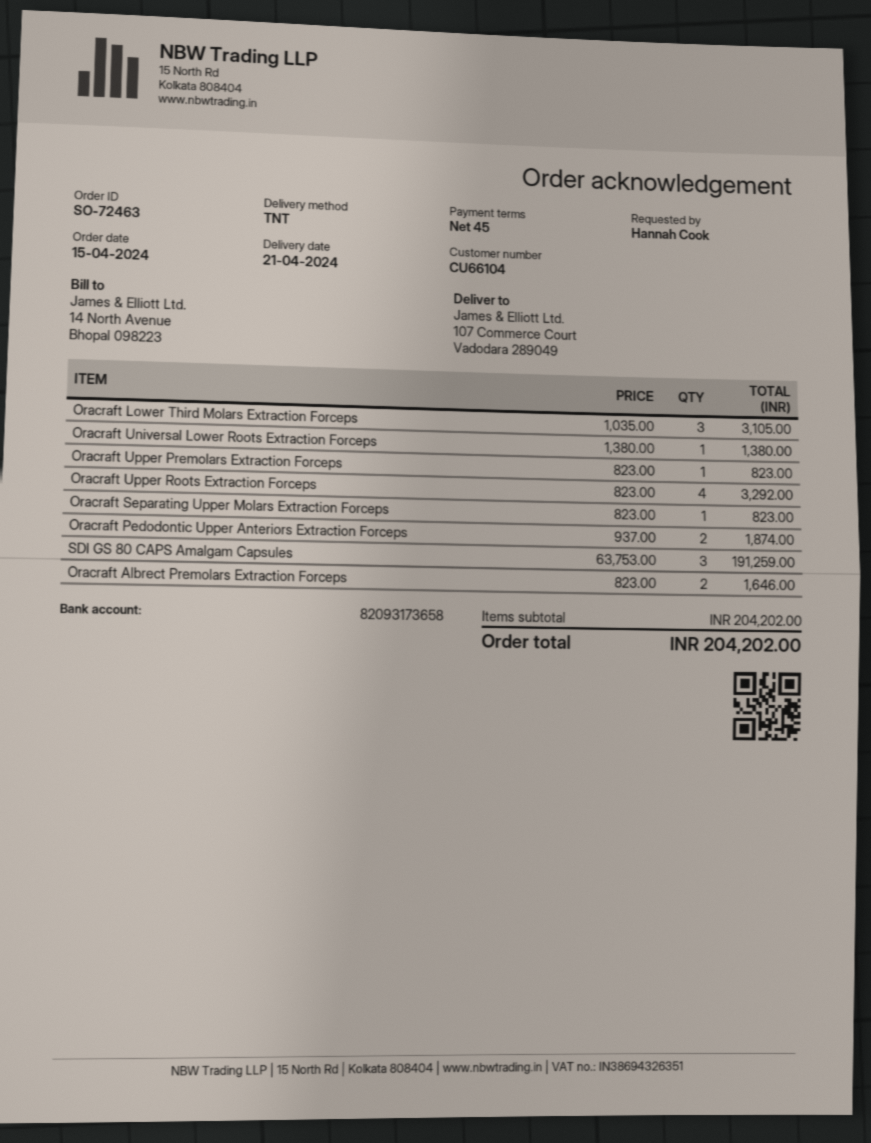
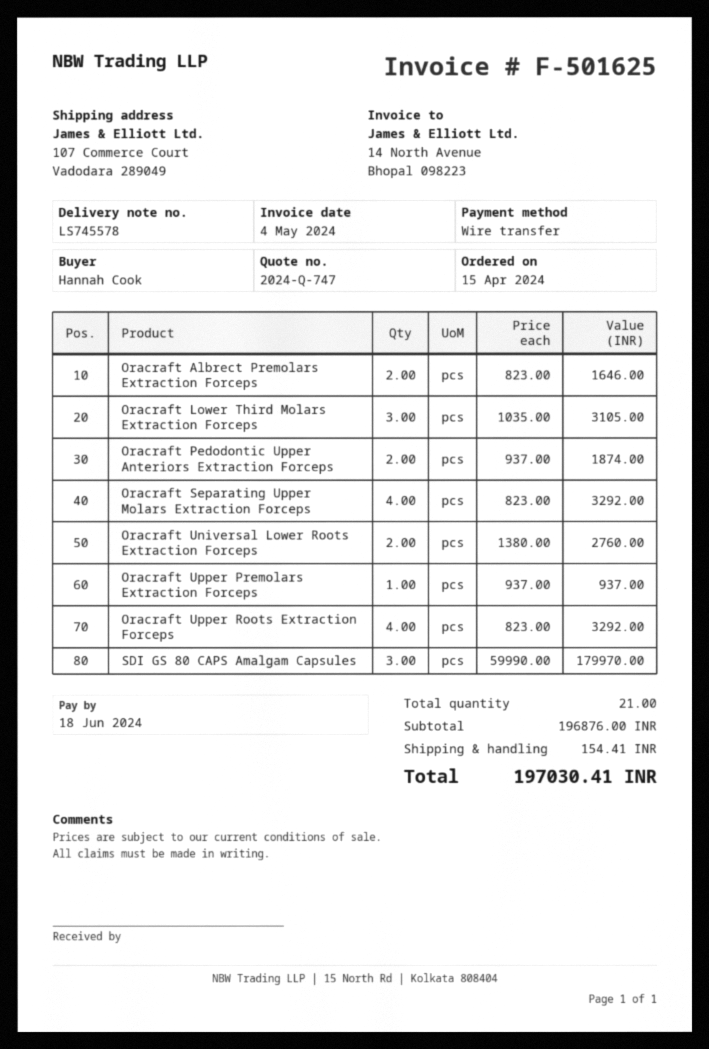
Oracraft Universal Lower Roots Extraction Forceps: 1 x 1380.00 = 1380.00 -> 2 x 1380.00 = 2760.00
Oracraft Upper Premolars Extraction Forceps: 1 x 823.00 = 823.00 -> 1 x 937.00 = 937.00
Oracraft Separating Upper Molars Extraction Forceps: 1 x 823.00 = 823.00 -> 4 x 823.00 = 3292.00
SDI GS 80 CAPS Amalgam Capsules: 3 x 63753.00 = 191259.00 -> 3 x 59990.00 = 179970.00
subtotal: 204202.00 -> 196876.00
shipping: none -> 154.41
total: 204202.00 -> 197030.41

